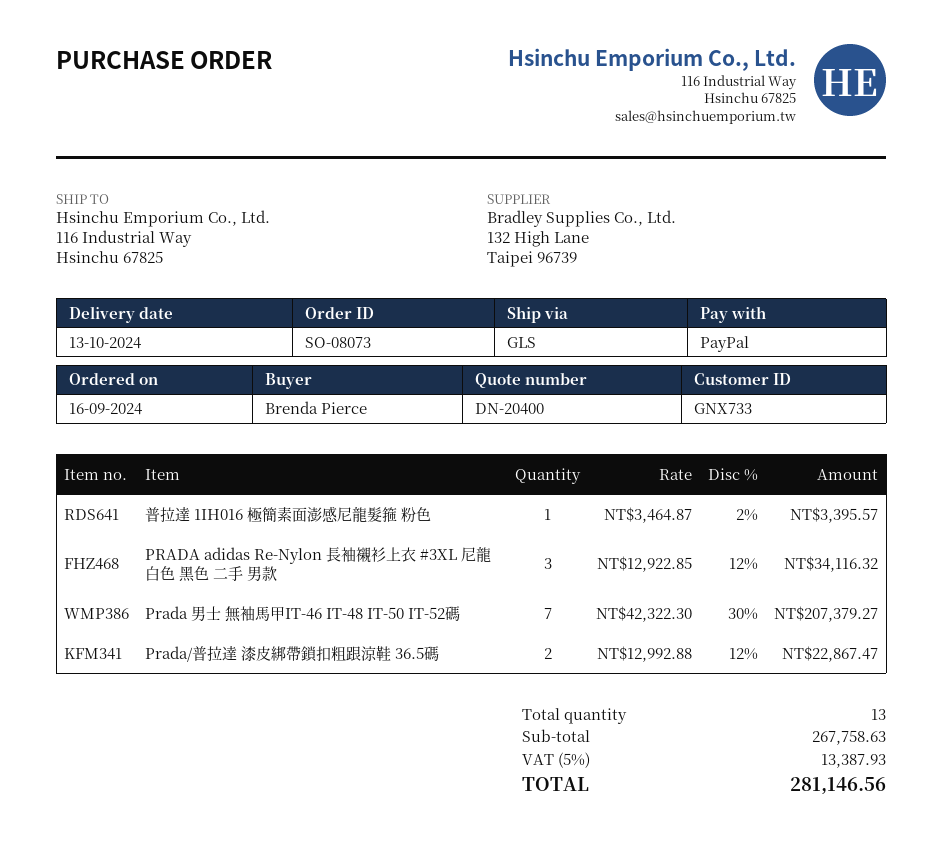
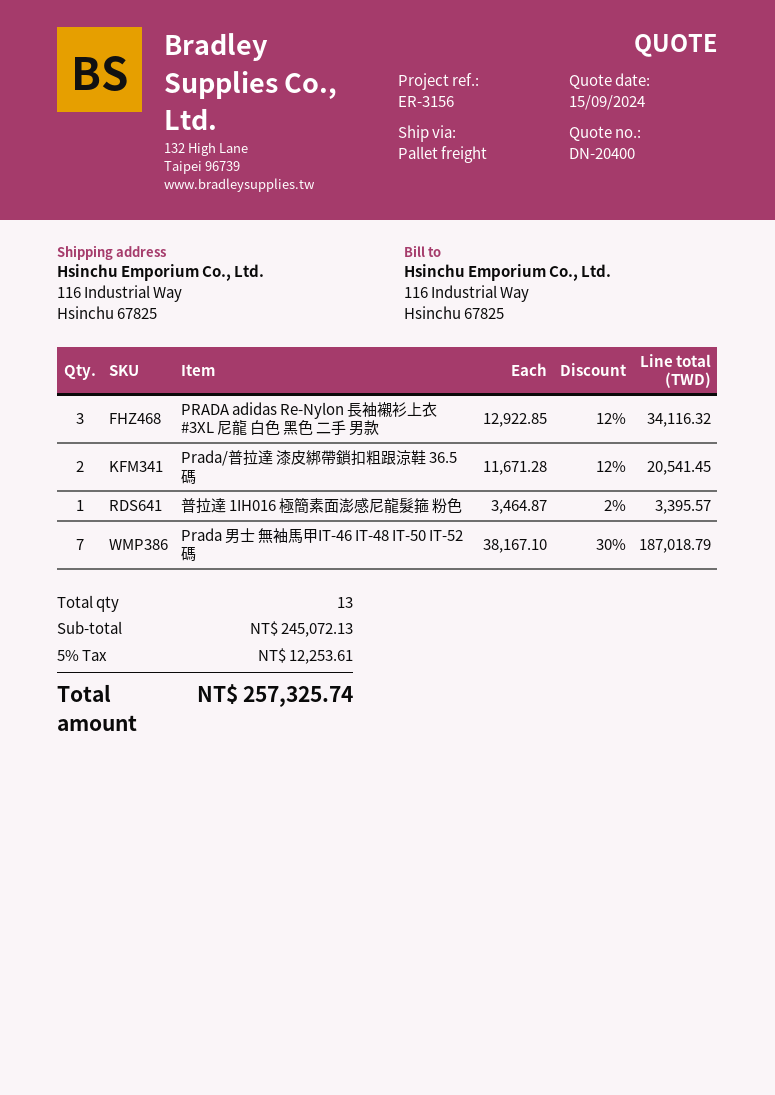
shipping method: GLS -> pallet freight
Prada 男士 無袖馬甲IT-46 IT-48 IT-50 IT-52碼: 7 x 42322.30 - 30% = 207379.27 -> 7 x 38167.10 - 30% = 187018.79
Prada/普拉達 漆皮綁帶鎖扣粗跟涼鞋 36.5碼: 2 x 12992.88 - 12% = 22867.47 -> 2 x 11671.28 - 12% = 20541.45
subtotal: 267758.63 -> 245072.13
tax: 5% = 13387.93 -> 5% = 12253.61
total: 281146.56 -> 257325.74

